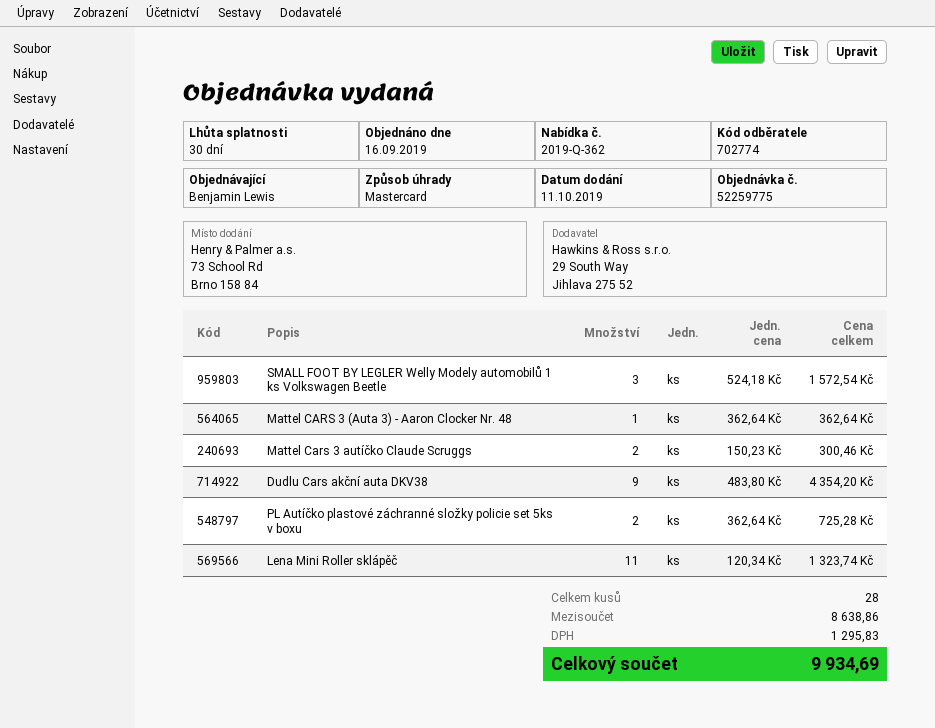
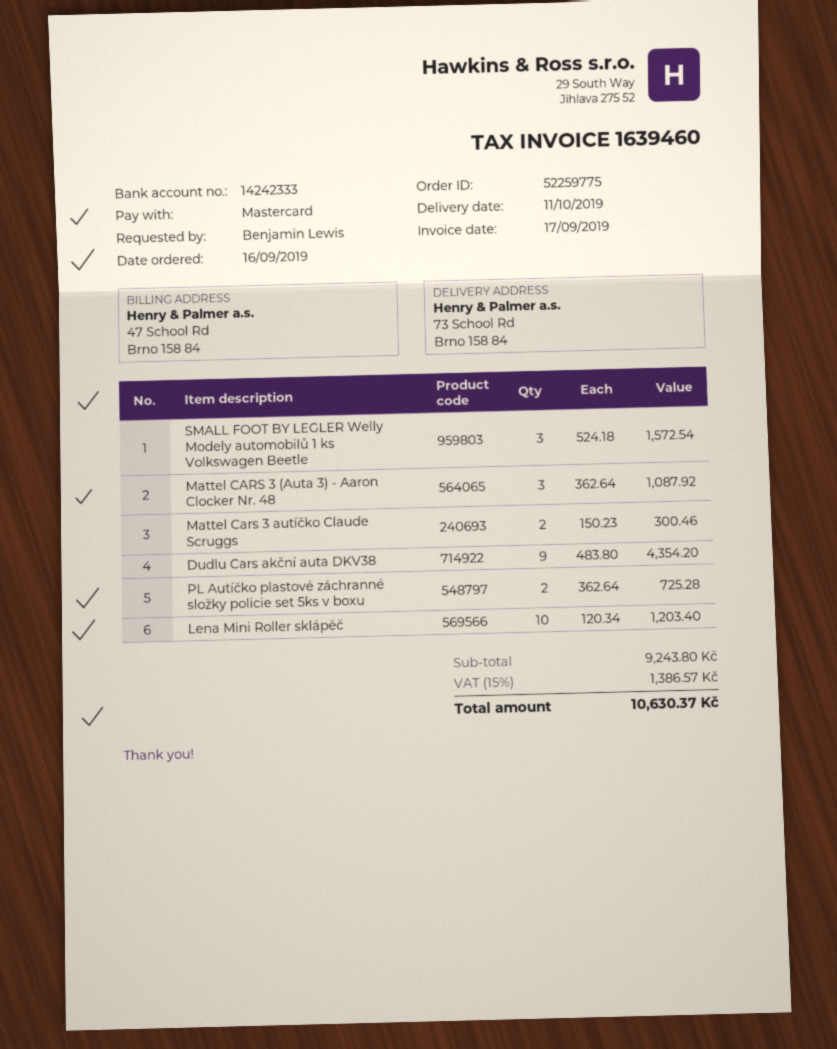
Mattel CARS 3 (Auta 3) - Aaron Clocker Nr. 48: 1 x 362.64 = 362.64 -> 3 x 362.64 = 1087.92
Lena Mini Roller sklápěč: 11 x 120.34 = 1323.74 -> 10 x 120.34 = 1203.40
subtotal: 8638.86 -> 9243.80
tax: 1295.83 -> 1386.57
total: 9934.69 -> 10630.37

